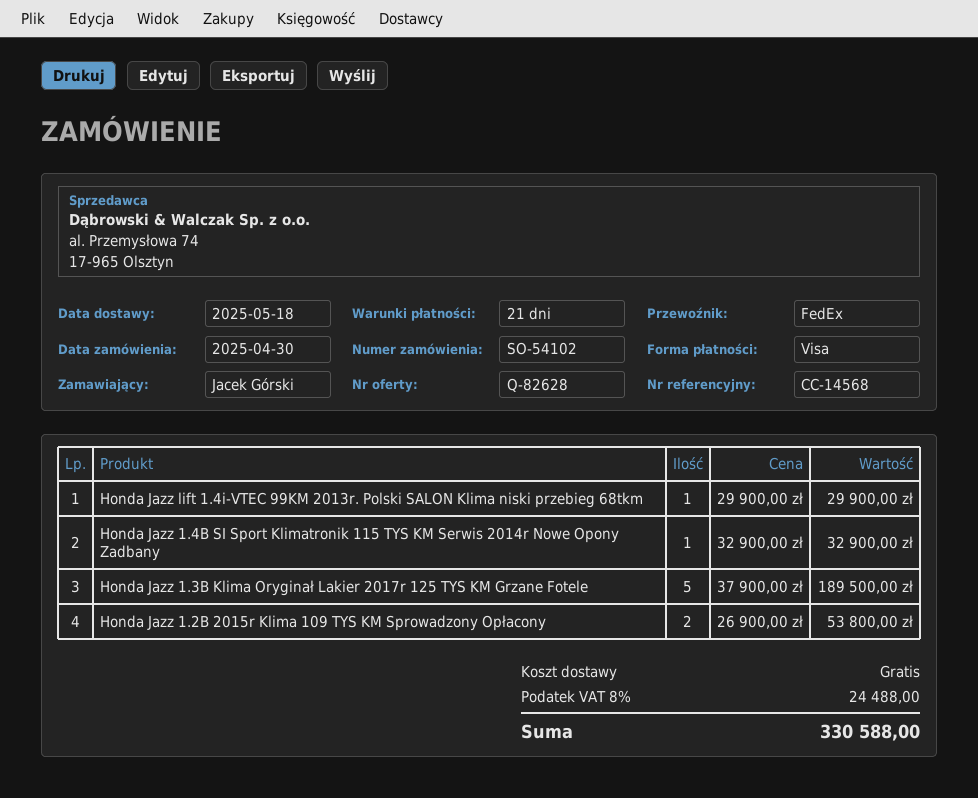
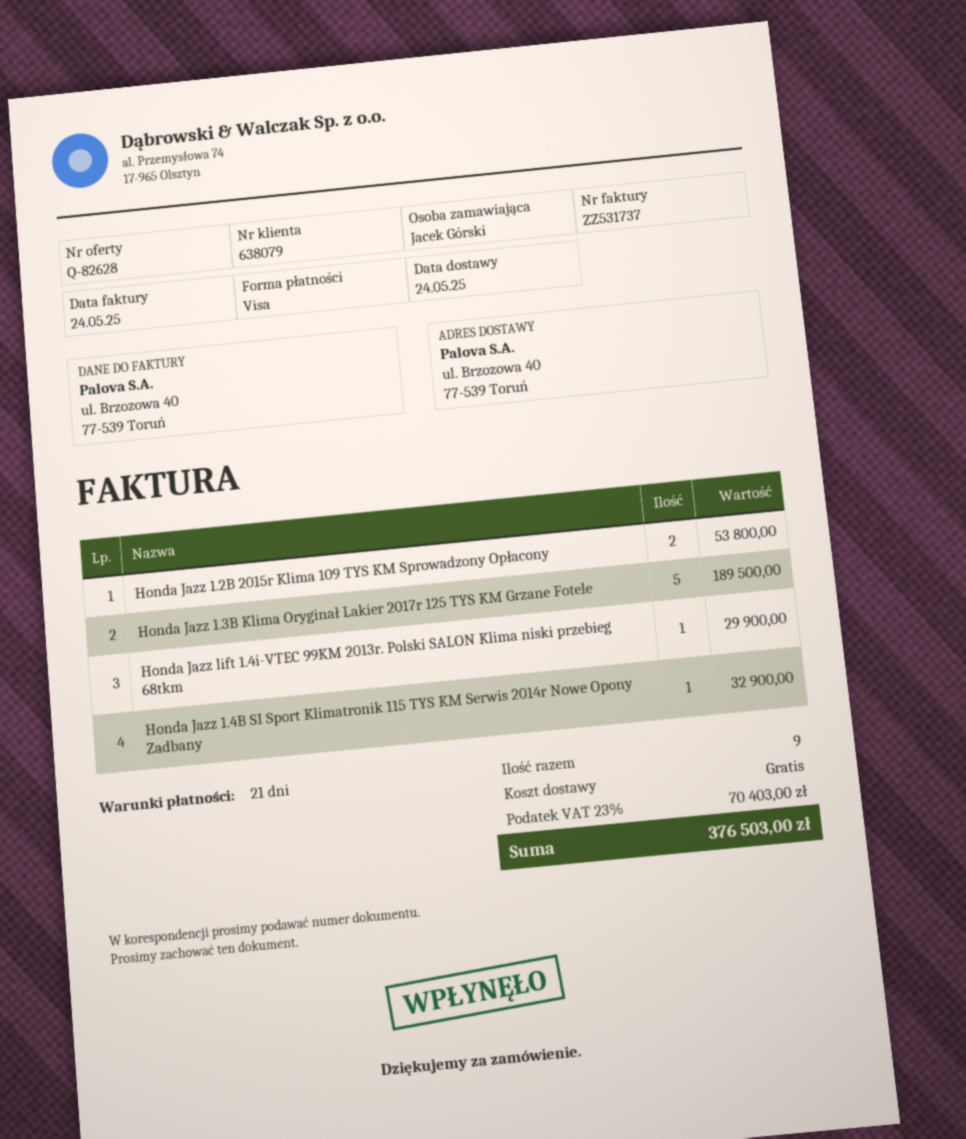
delivery date: 2025-05-18 -> 2025-05-24
tax: 8% = 24488.00 -> 23% = 70403.00
total: 330588.00 -> 376503.00

